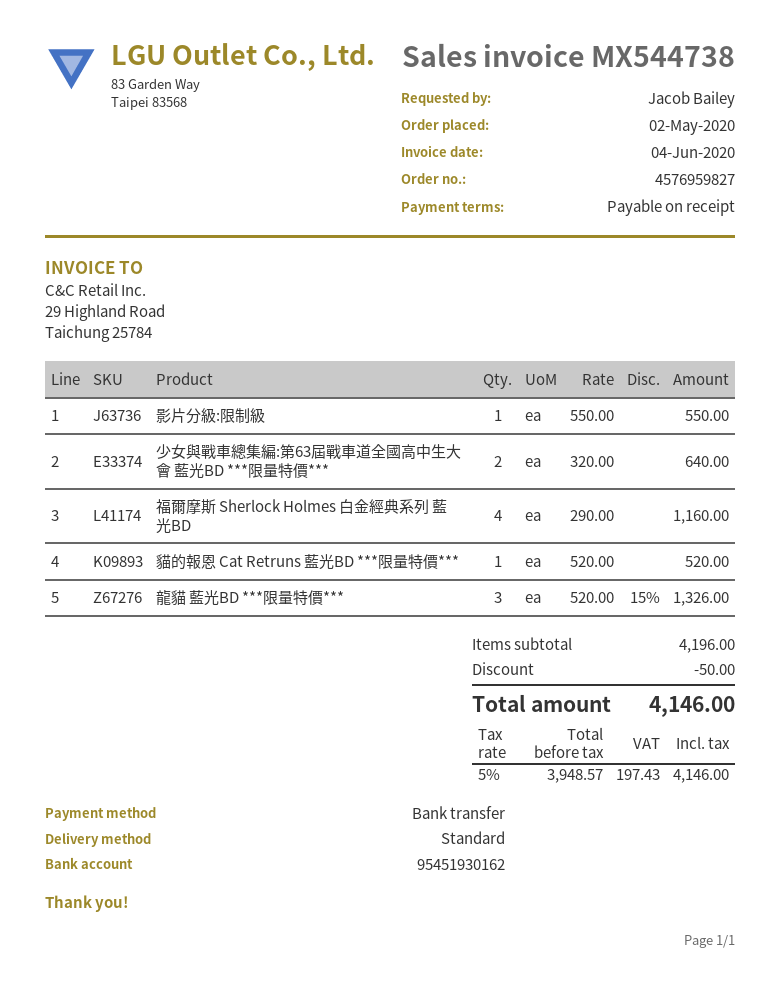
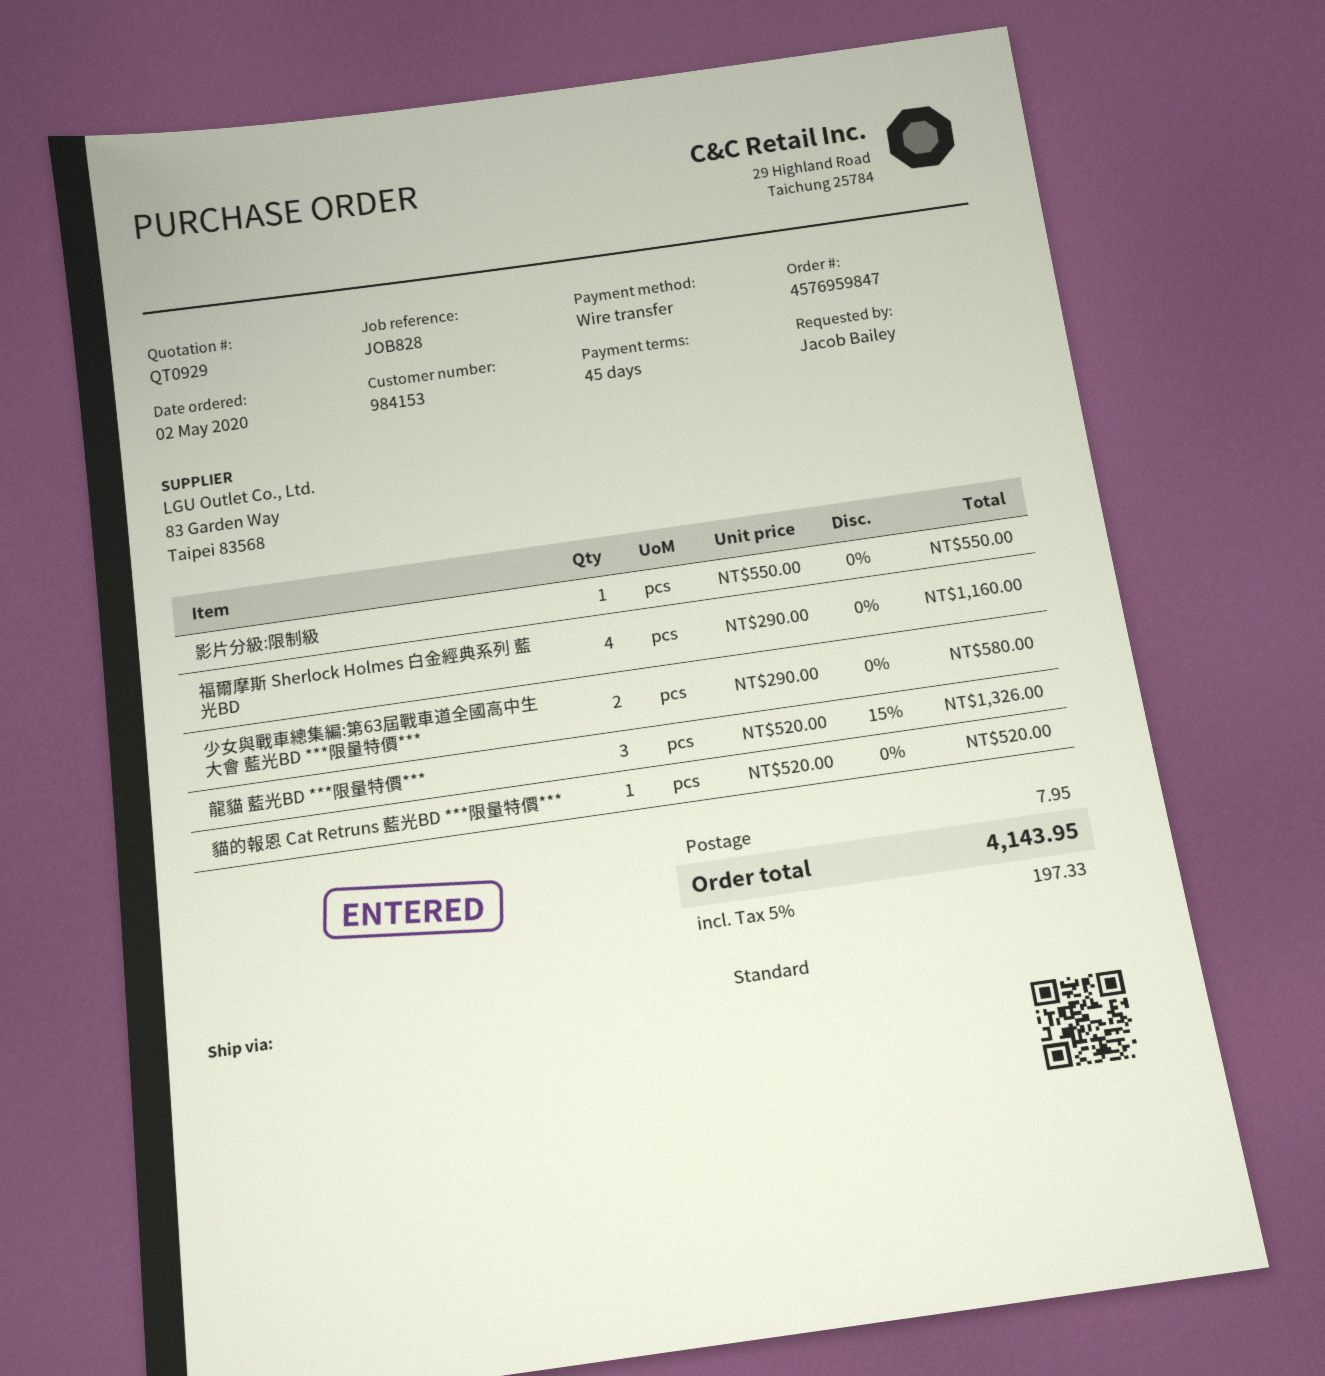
order number: 4576959827 -> 4576959847
payment terms: on receipt -> 45 days
少女與戰車總集編:第63屆戰車道全國高中生大會 藍光BD ***限量特價***: 2 x 320.00 = 640.00 -> 2 x 290.00 = 580.00
discount: 50.00 -> none
shipping: none -> 7.95
tax: 5% = 197.43 -> 5% = 197.33
total: 4146.00 -> 4143.95

